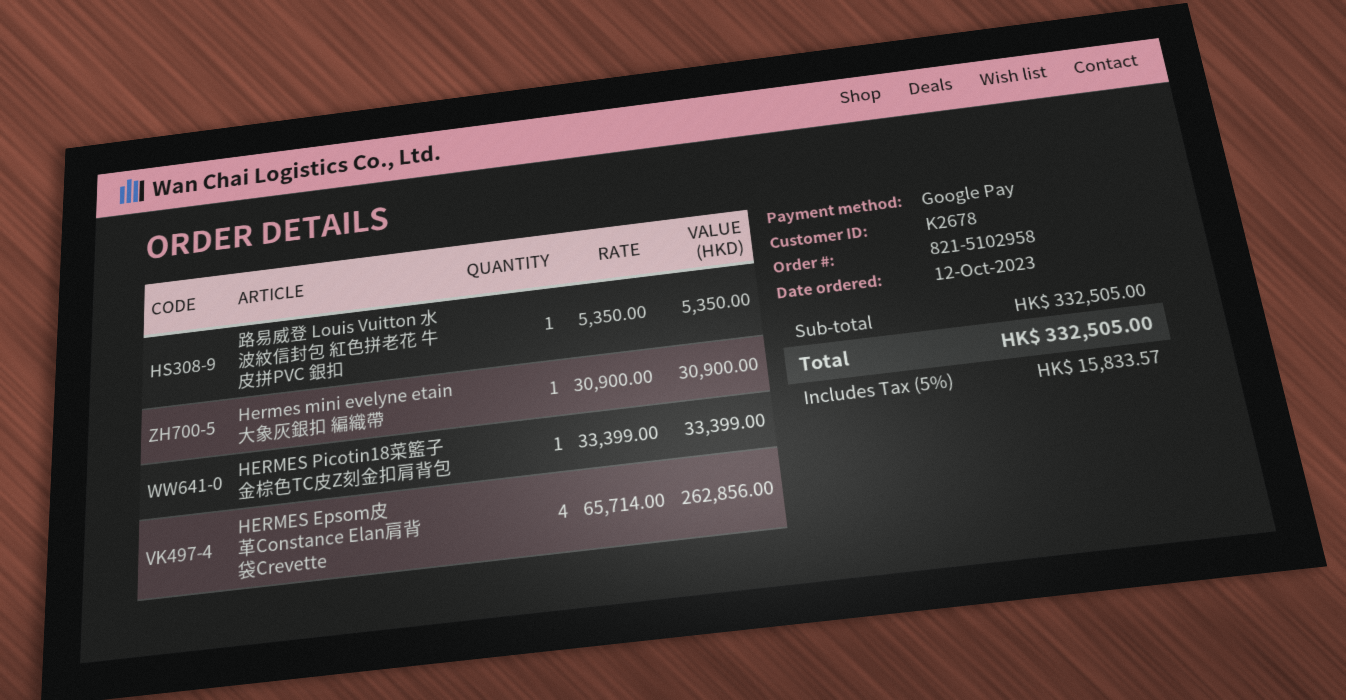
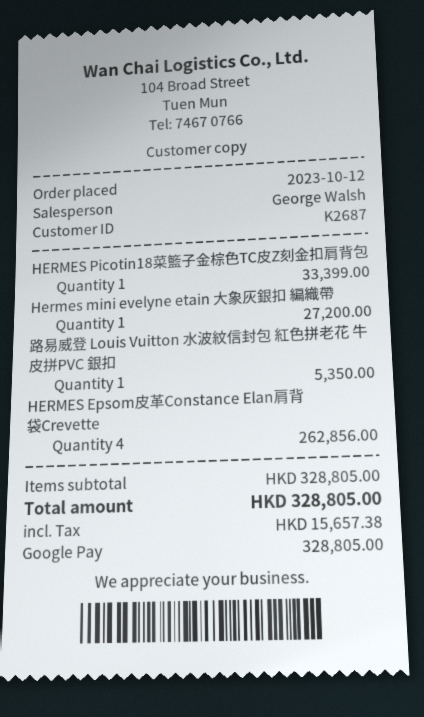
customer number: K2678 -> K2687
Hermes mini evelyne etain 大象灰銀扣 編織帶: 1 for 30900.00 -> 1 for 27200.00
subtotal: 332505.00 -> 328805.00
tax: 15833.57 -> 15657.38
total: 332505.00 -> 328805.00

